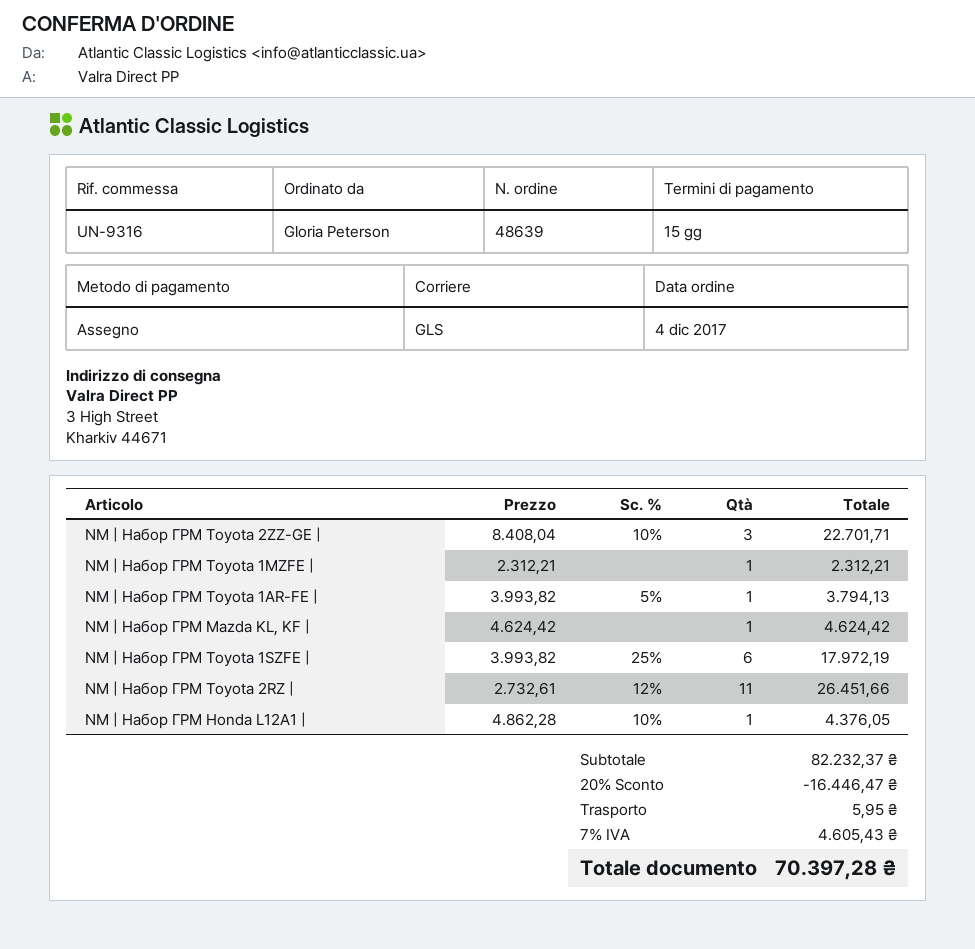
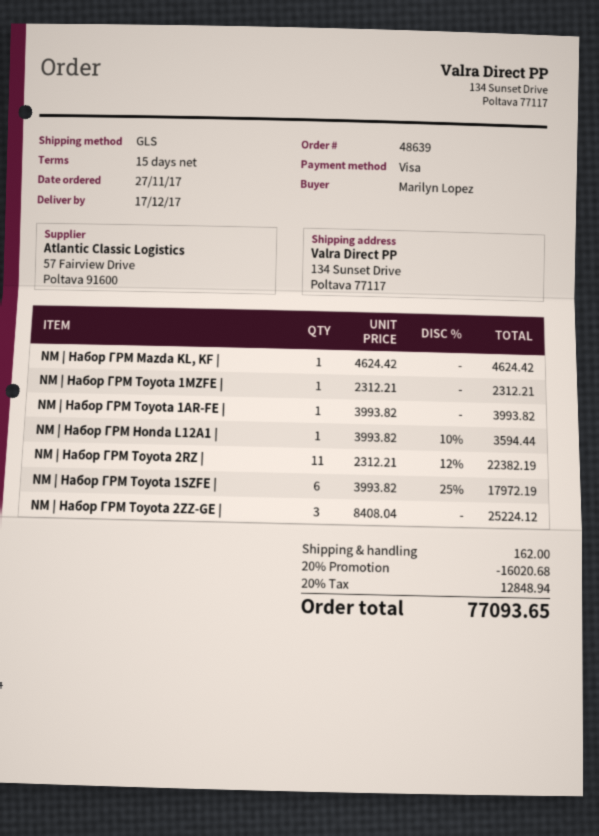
order date: 2017-12-04 -> 2017-11-27
ordered by: Gloria Peterson -> Marilyn Lopez
payment method: cheque -> Visa
ship to: 3 High Street, Kharkiv 44671 -> 134 Sunset Drive, Poltava 77117
NM | Набор ГРМ Toyota 2ZZ-GE |: 3 x 8408.04 - 10% = 22701.71 -> 3 x 8408.04 = 25224.12
NM | Набор ГРМ Toyota 1AR-FE |: 1 x 3993.82 - 5% = 3794.13 -> 1 x 3993.82 = 3993.82
NM | Набор ГРМ Toyota 2RZ |: 11 x 2732.61 - 12% = 26451.66 -> 11 x 2312.21 - 12% = 22382.19
NM | Набор ГРМ Honda L12A1 |: 1 x 4862.28 - 10% = 4376.05 -> 1 x 3993.82 - 10% = 3594.44
discount: 20% = 16446.47 -> 20% = 16020.68
shipping: 5.95 -> 162.00
tax: 7% = 4605.43 -> 20% = 12848.94
total: 70397.28 -> 77093.65

